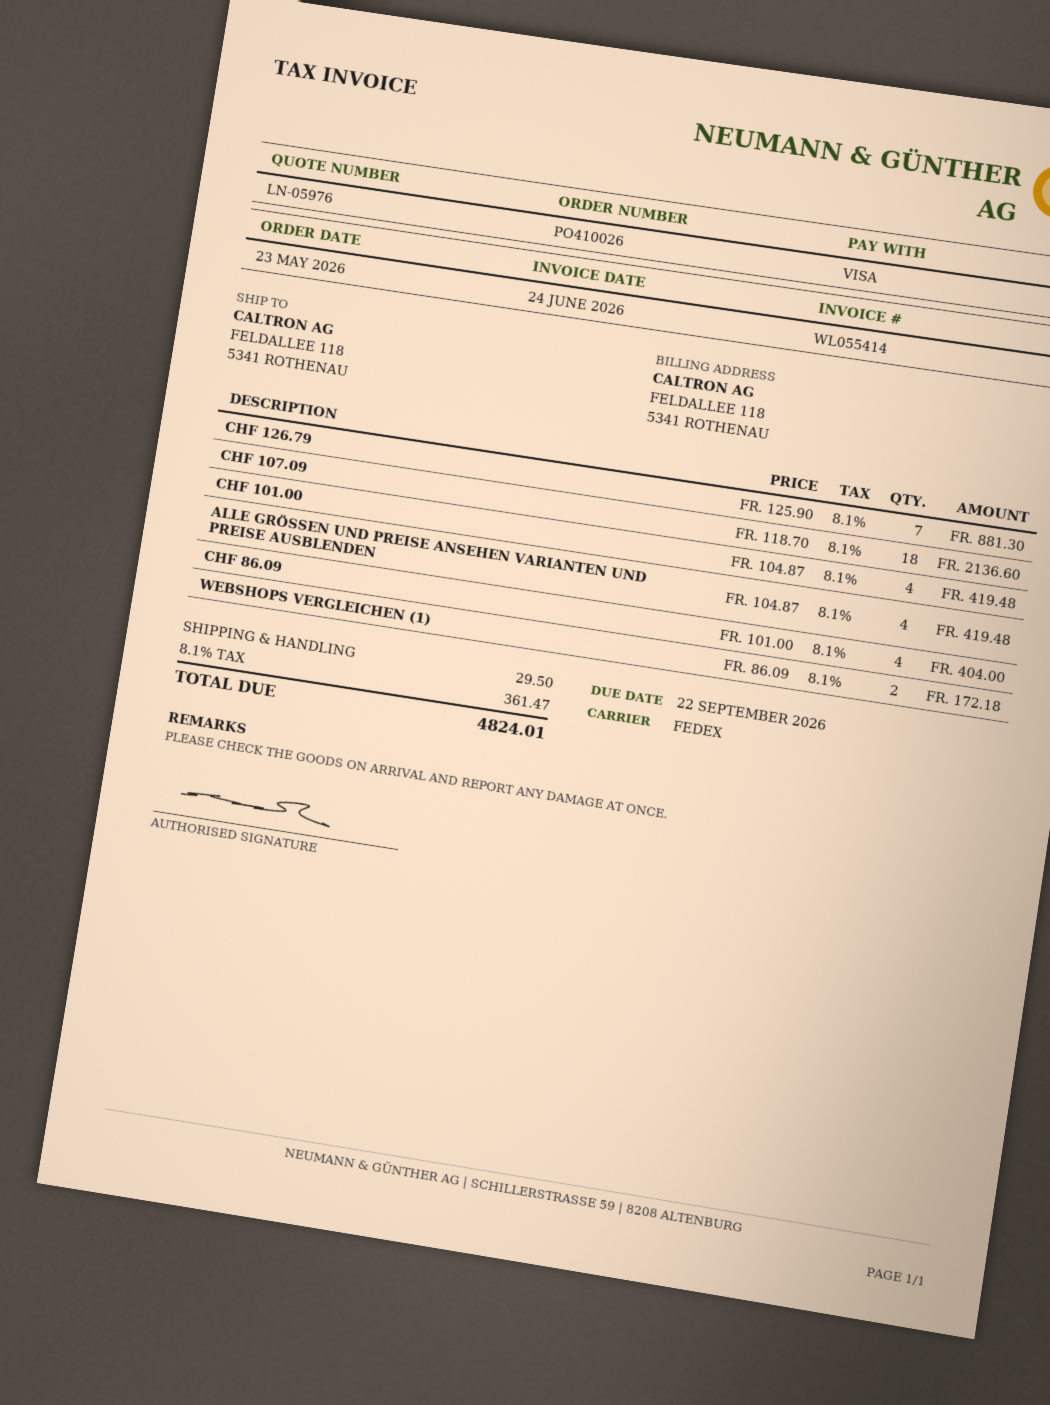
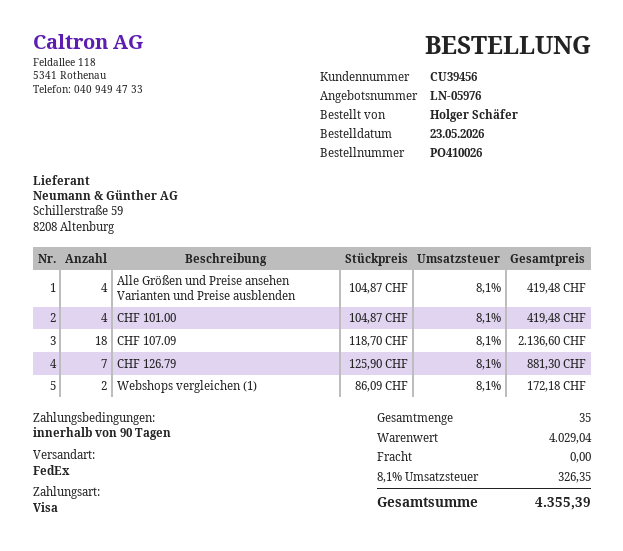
CHF 86.09: 4 x 101.00 = 404.00 -> none
shipping: 29.50 -> 0.00
tax: 8.1% = 361.47 -> 8.1% = 326.35
total: 4824.01 -> 4355.39

